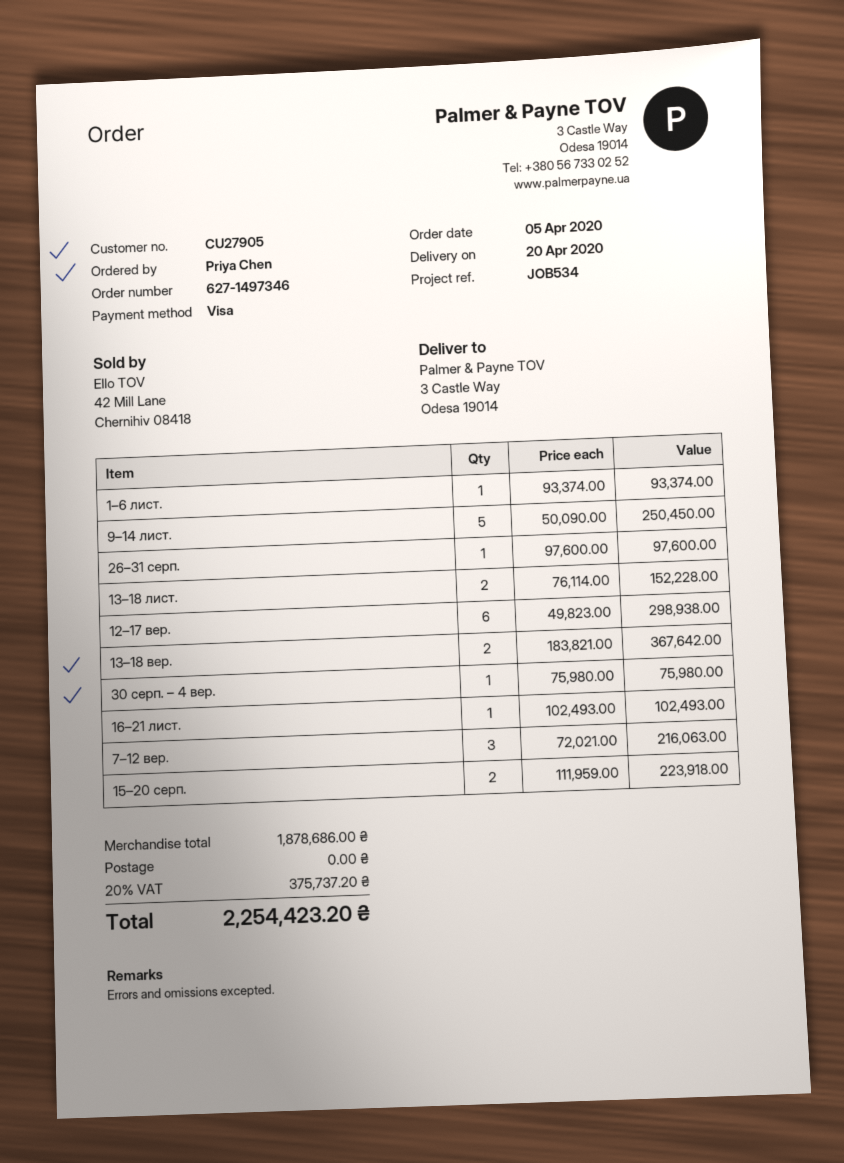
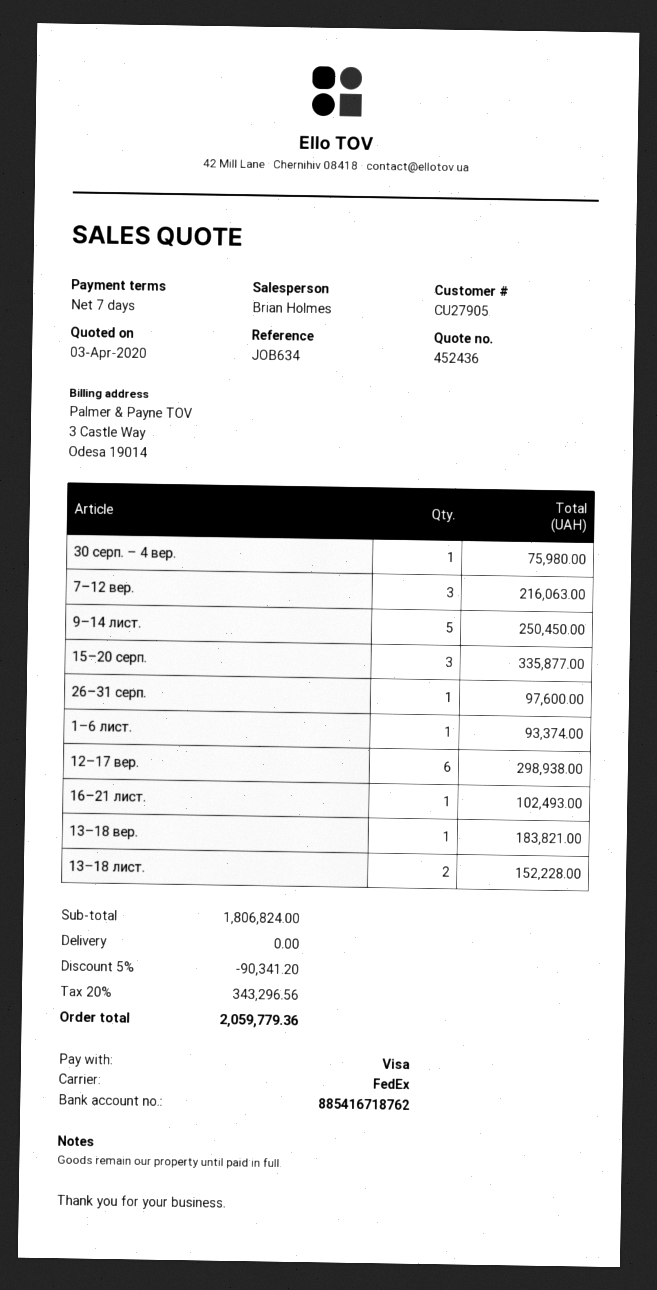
reference: JOB534 -> JOB634
13–18 вер.: 2 for 367642.00 -> 1 for 183821.00
15–20 серп.: 2 for 223918.00 -> 3 for 335877.00
subtotal: 1878686.00 -> 1806824.00
discount: none -> 5% = 90341.20
tax: 20% = 375737.20 -> 20% = 343296.56
total: 2254423.20 -> 2059779.36

